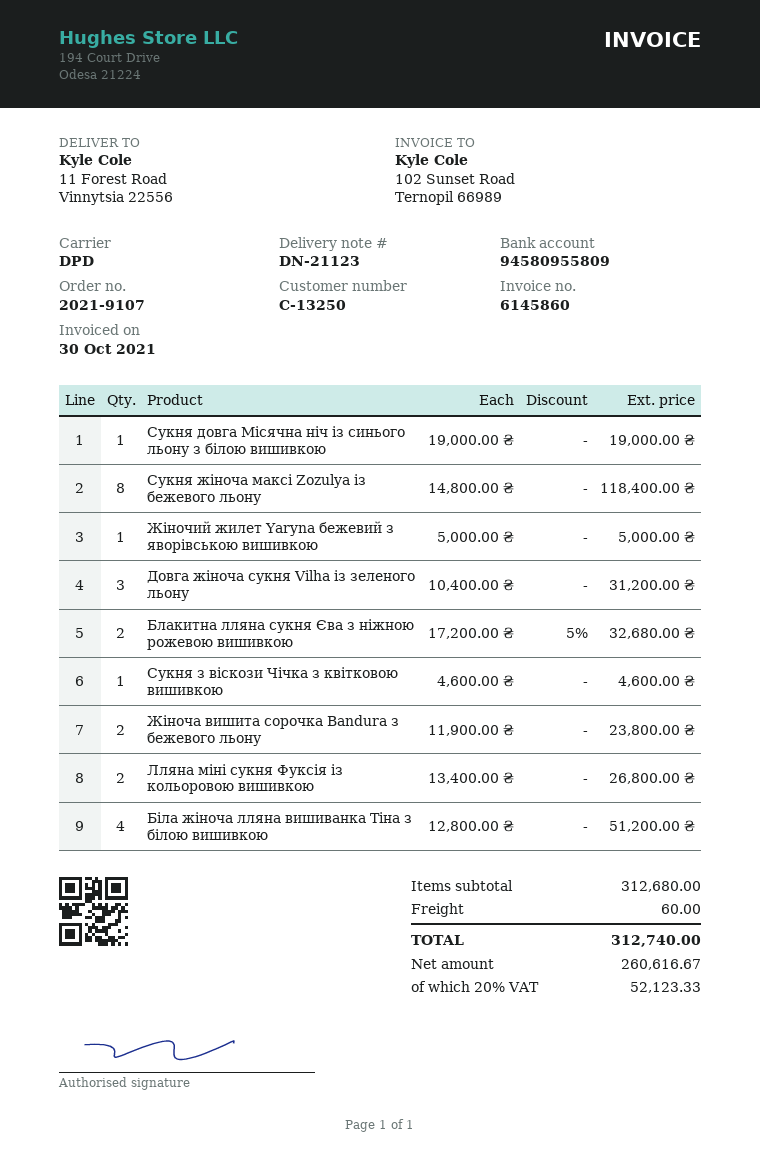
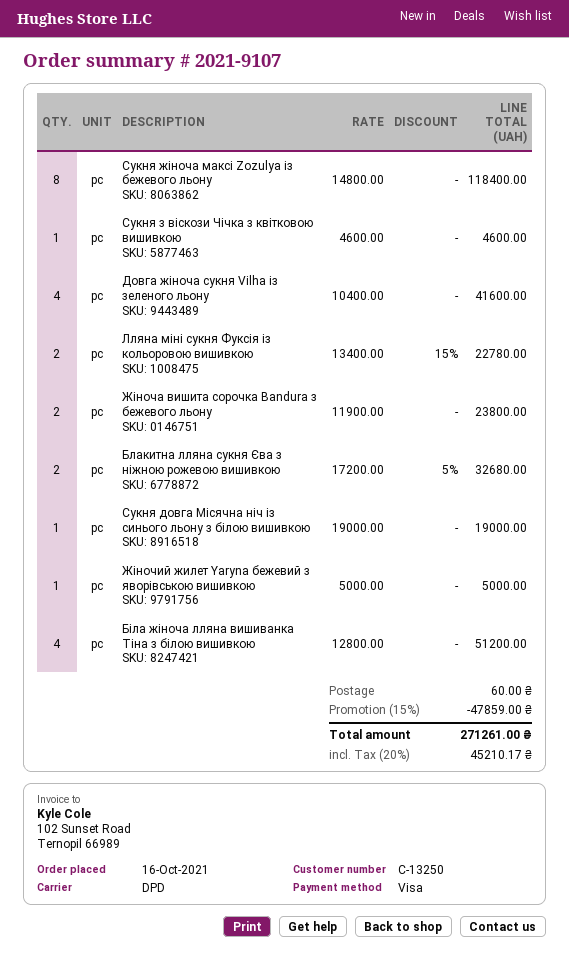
Довга жіноча сукня Vilha із зеленого льону: 3 x 10400.00 = 31200.00 -> 4 x 10400.00 = 41600.00
Лляна міні сукня Фуксія із кольоровою вишивкою: 2 x 13400.00 = 26800.00 -> 2 x 13400.00 - 15% = 22780.00
discount: none -> 15% = 47859.00
tax: 20% = 52123.33 -> 20% = 45210.17
total: 312740.00 -> 271261.00

